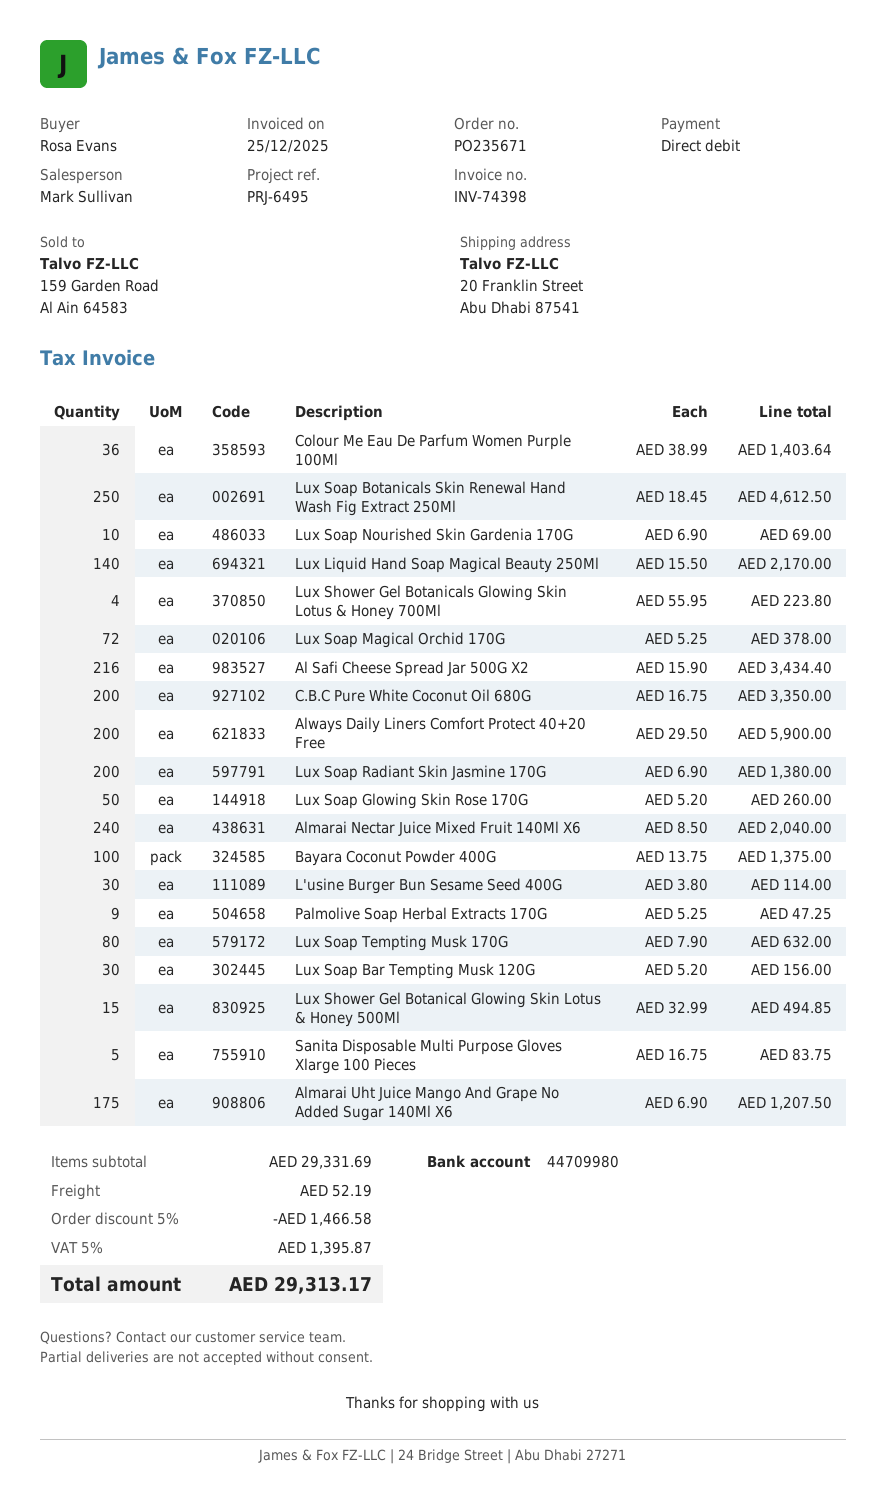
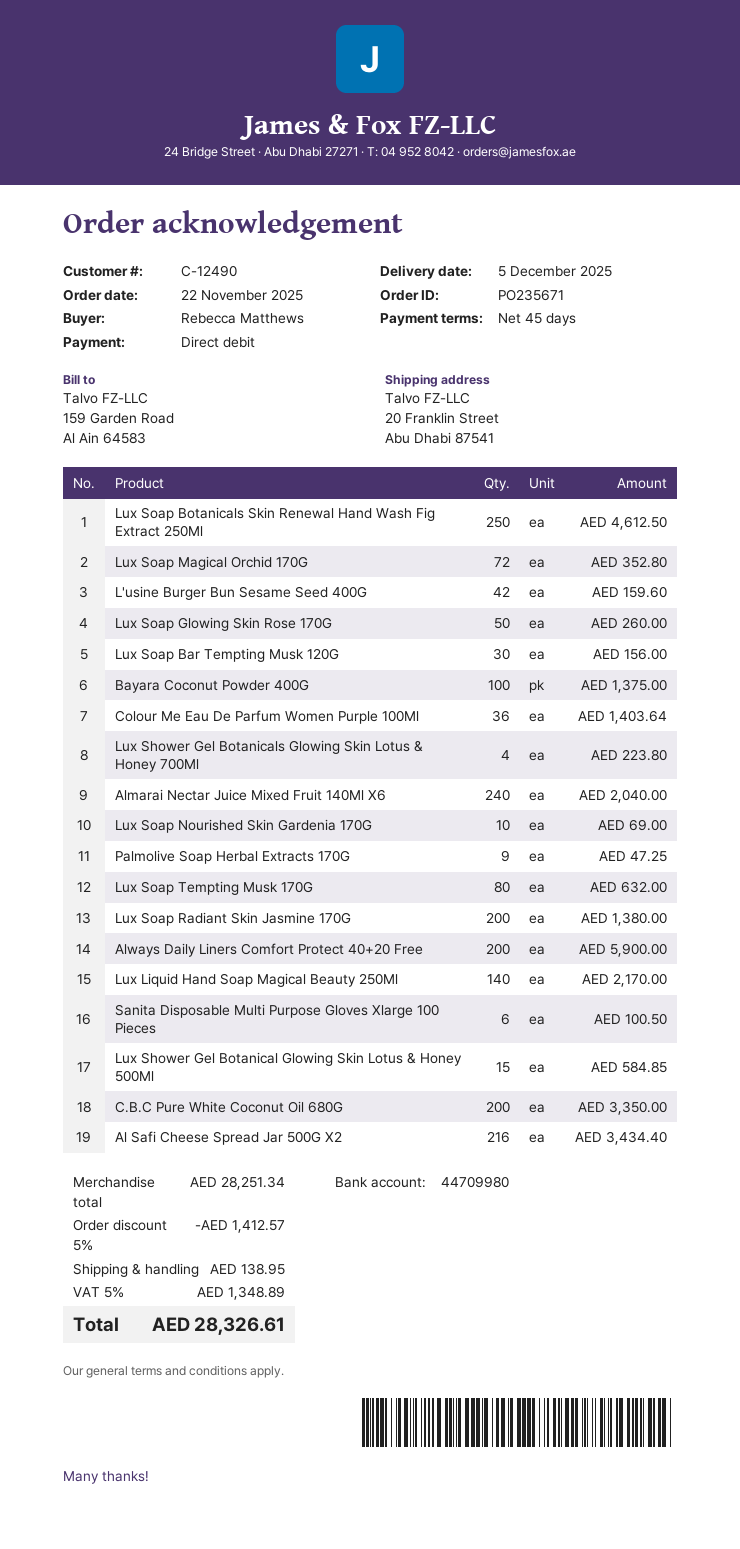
ordered by: Rosa Evans -> Rebecca Matthews
Lux Soap Magical Orchid 170G: 72 for 378.00 -> 72 for 352.80
L'usine Burger Bun Sesame Seed 400G: 30 for 114.00 -> 42 for 159.60
Lux Shower Gel Botanical Glowing Skin Lotus & Honey 500Ml: 15 for 494.85 -> 15 for 584.85
Sanita Disposable Multi Purpose Gloves Xlarge 100 Pieces: 5 for 83.75 -> 6 for 100.50
Almarai Uht Juice Mango And Grape No Added Sugar 140Ml X6: 175 for 1207.50 -> none
subtotal: 29331.69 -> 28251.34
discount: 5% = 1466.58 -> 5% = 1412.57
shipping: 52.19 -> 138.95
tax: 5% = 1395.87 -> 5% = 1348.89
total: 29313.17 -> 28326.61

